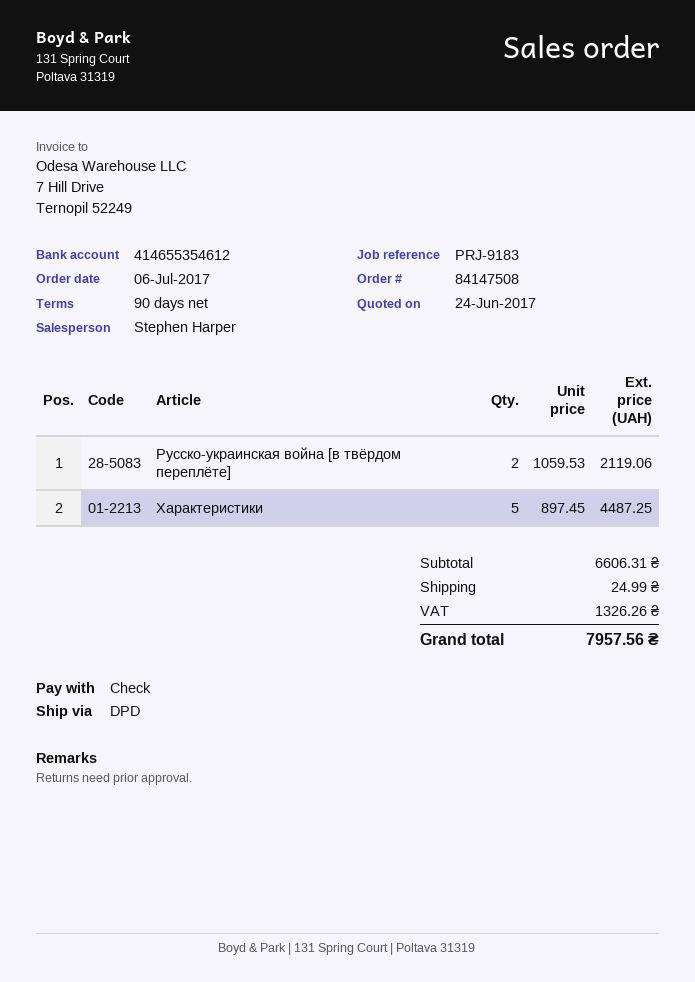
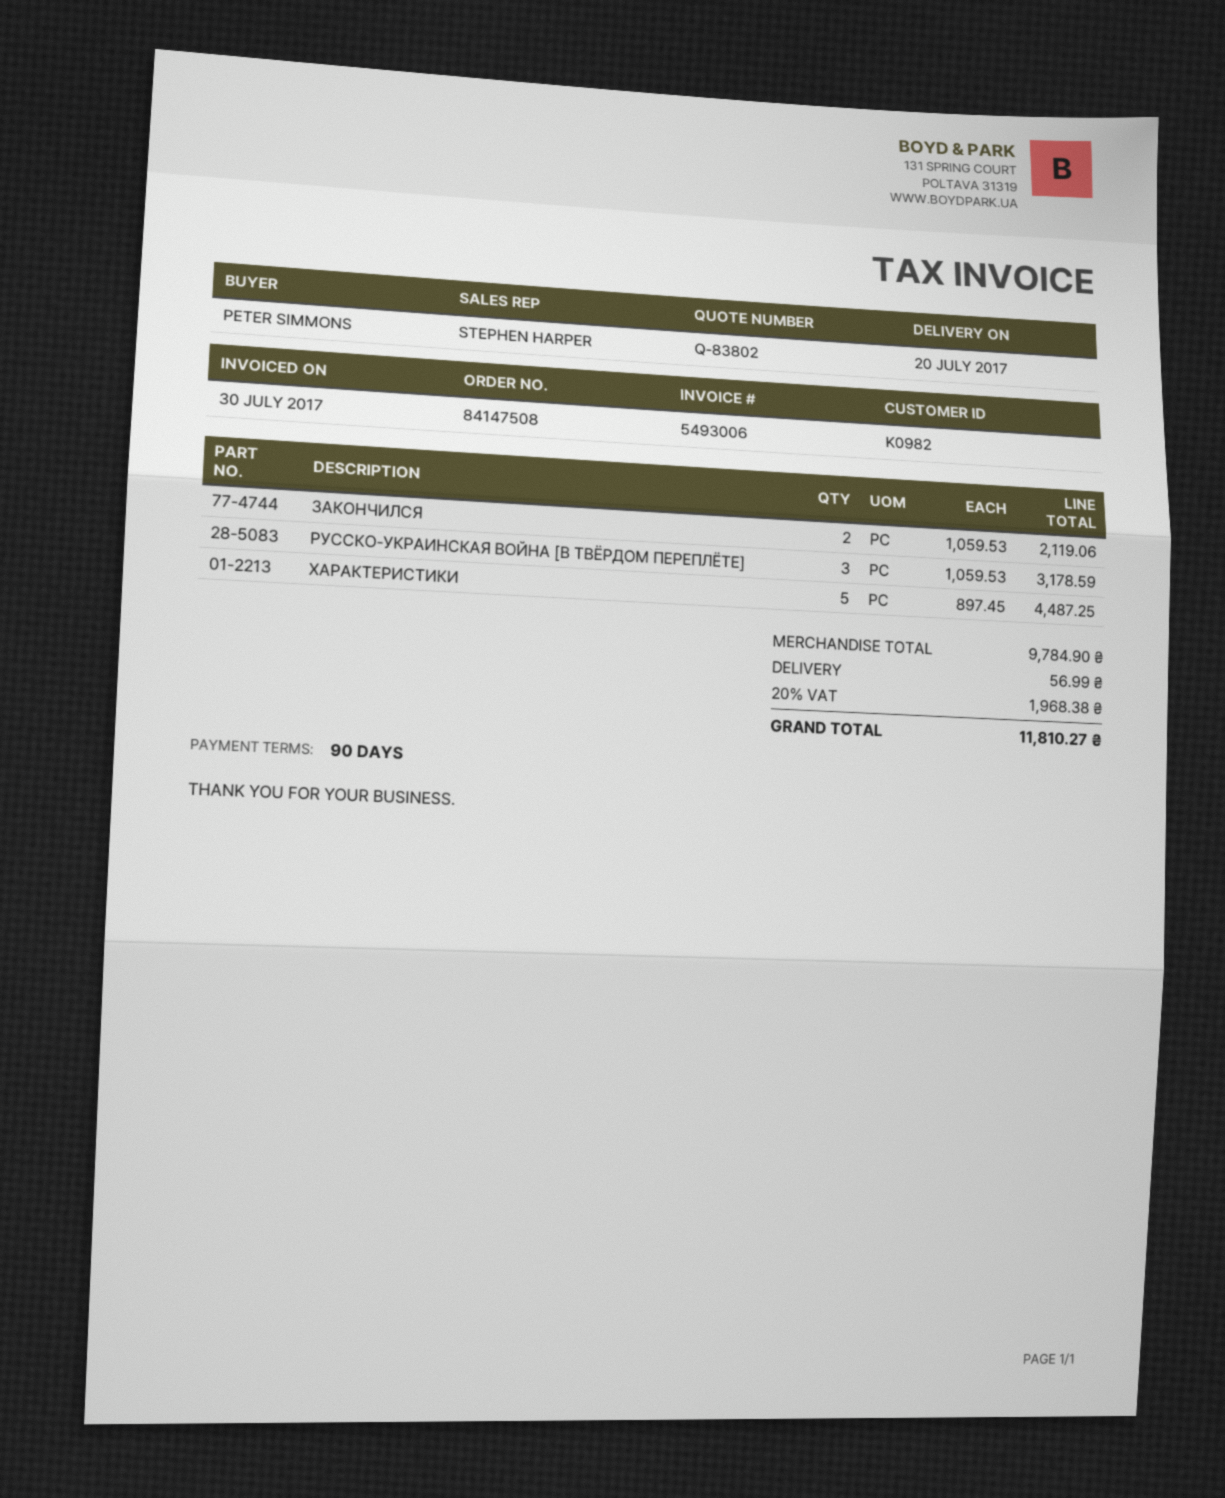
Русско-украинская война [в твёрдом переплёте]: 2 x 1059.53 = 2119.06 -> 3 x 1059.53 = 3178.59
ЗАКОНЧИЛСЯ: none -> 2 x 1059.53 = 2119.06
subtotal: 6606.31 -> 9784.90
shipping: 24.99 -> 56.99
tax: 1326.26 -> 1968.38
total: 7957.56 -> 11810.27

